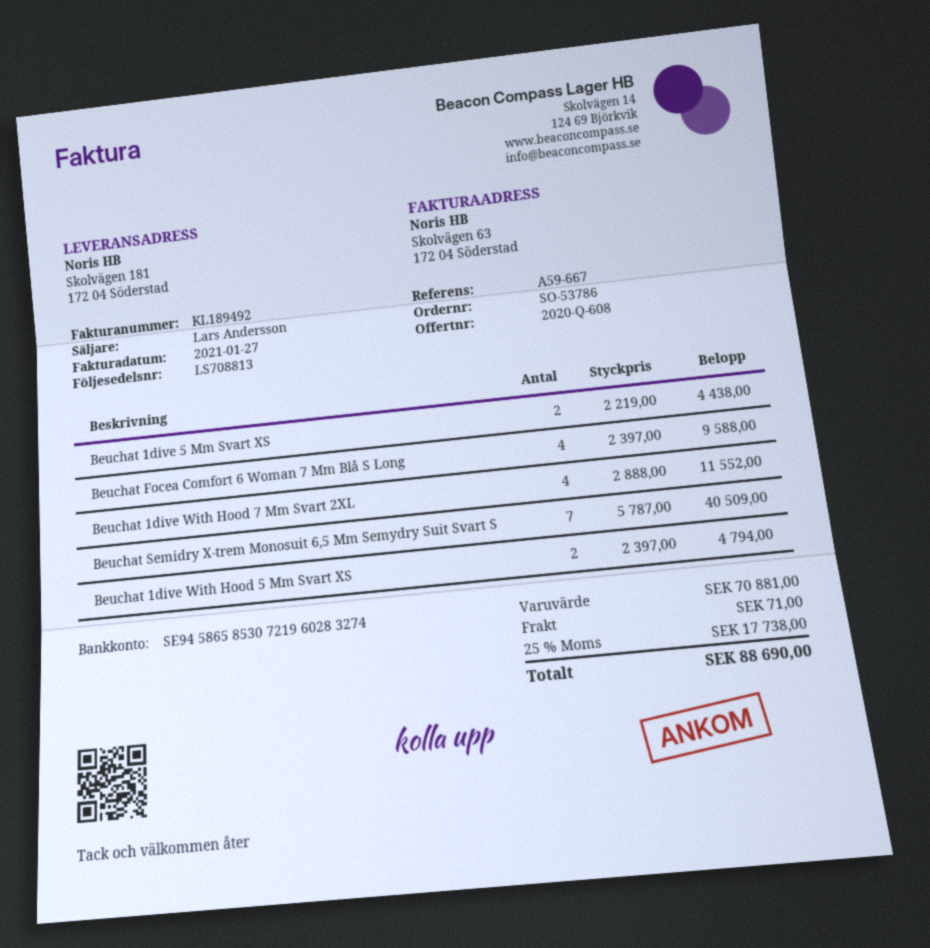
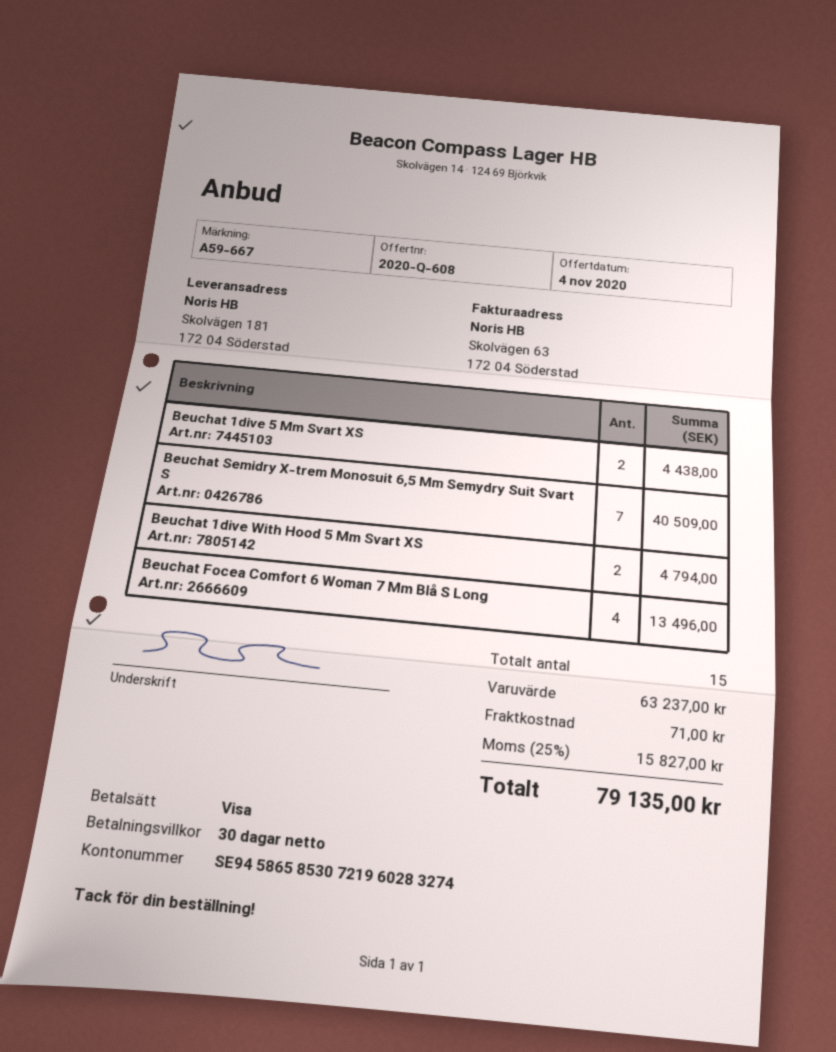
Beuchat Focea Comfort 6 Woman 7 Mm Blå S Long: 4 for 9588.00 -> 4 for 13496.00
Beuchat 1dive With Hood 7 Mm Svart 2XL: 4 for 11552.00 -> none
subtotal: 70881.00 -> 63237.00
tax: 25% = 17738.00 -> 25% = 15827.00
total: 88690.00 -> 79135.00

